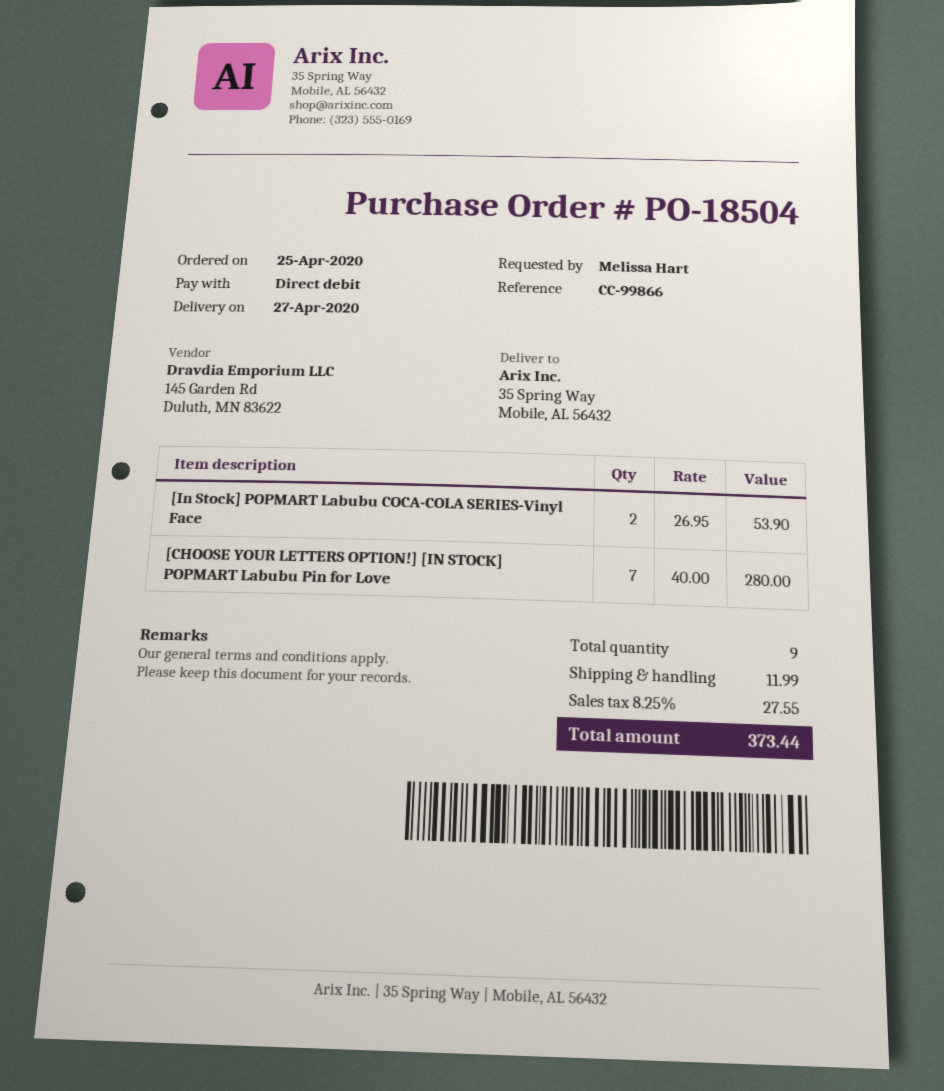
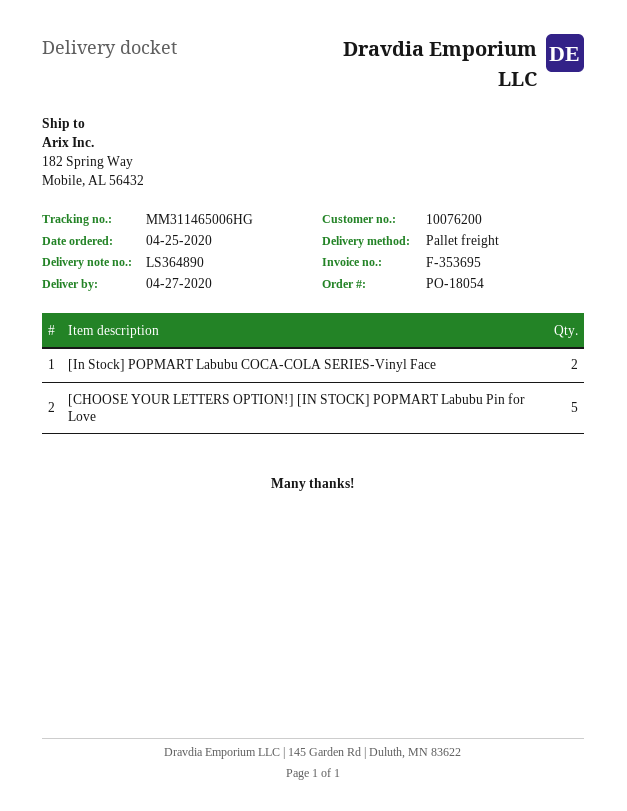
order number: PO-18504 -> PO-18054
ship to: 35 Spring Way, Mobile, AL 56432 -> 182 Spring Way, Mobile, AL 56432
[CHOOSE YOUR LETTERS OPTION!] [IN STOCK] POPMART Labubu Pin for Love: 7 -> 5

